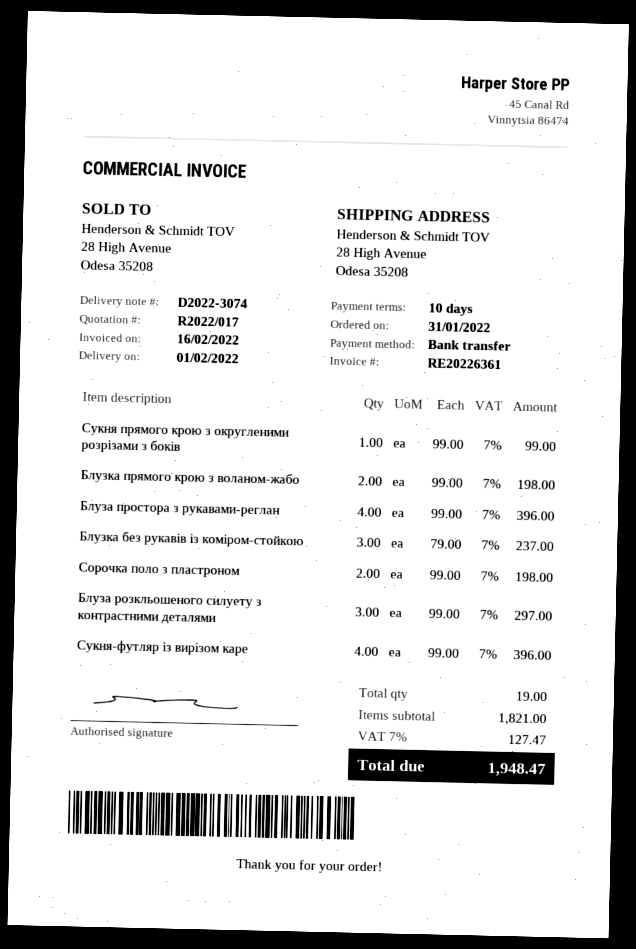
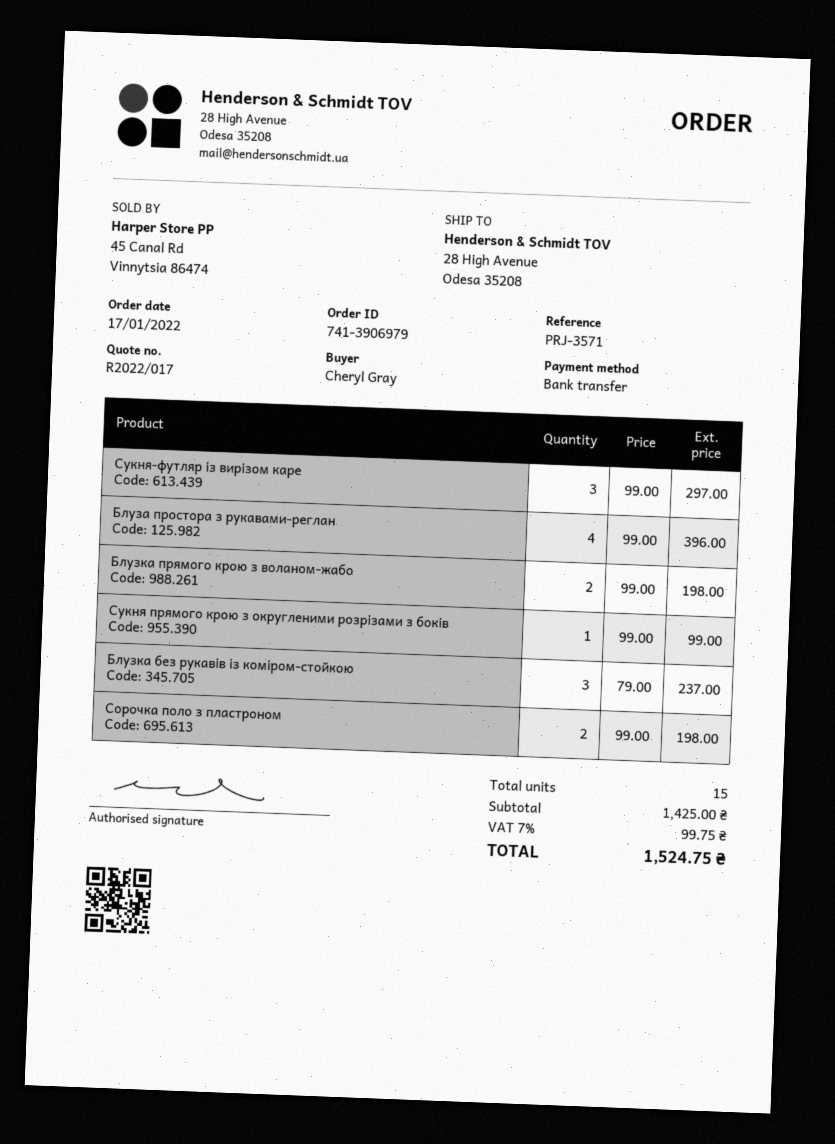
order date: 2022-01-31 -> 2022-01-17
Блуза розкльошеного силуету з контрастними деталями: 3 x 99.00 = 297.00 -> none
Сукня-футляр із вирізом каре: 4 x 99.00 = 396.00 -> 3 x 99.00 = 297.00
total quantity: 19 -> 15
subtotal: 1821.00 -> 1425.00
tax: 7% = 127.47 -> 7% = 99.75
total: 1948.47 -> 1524.75

